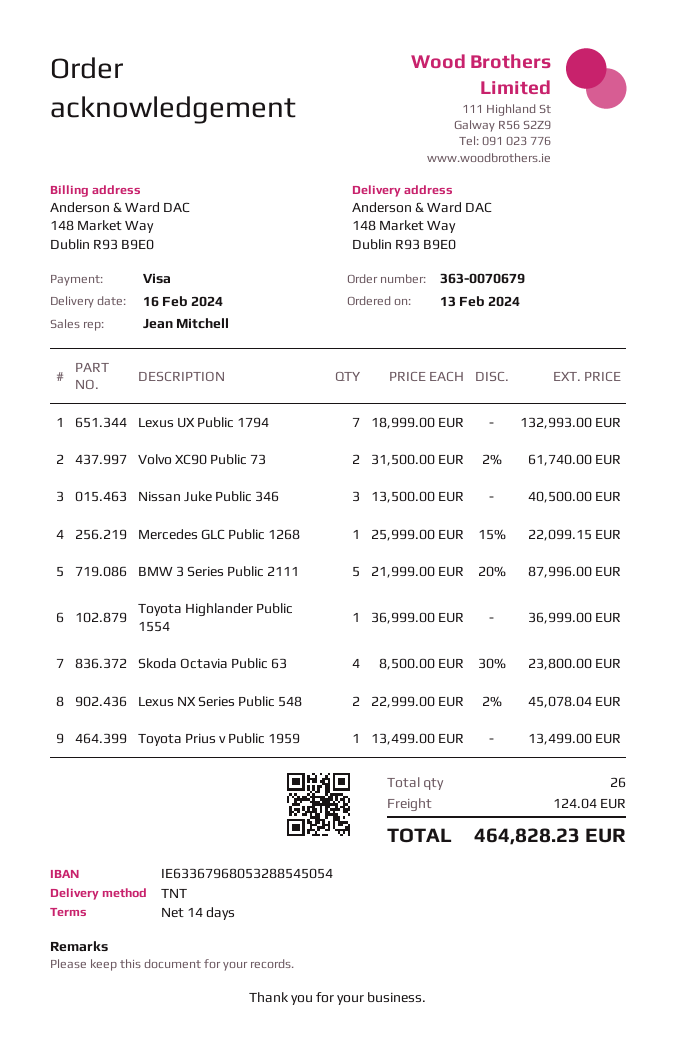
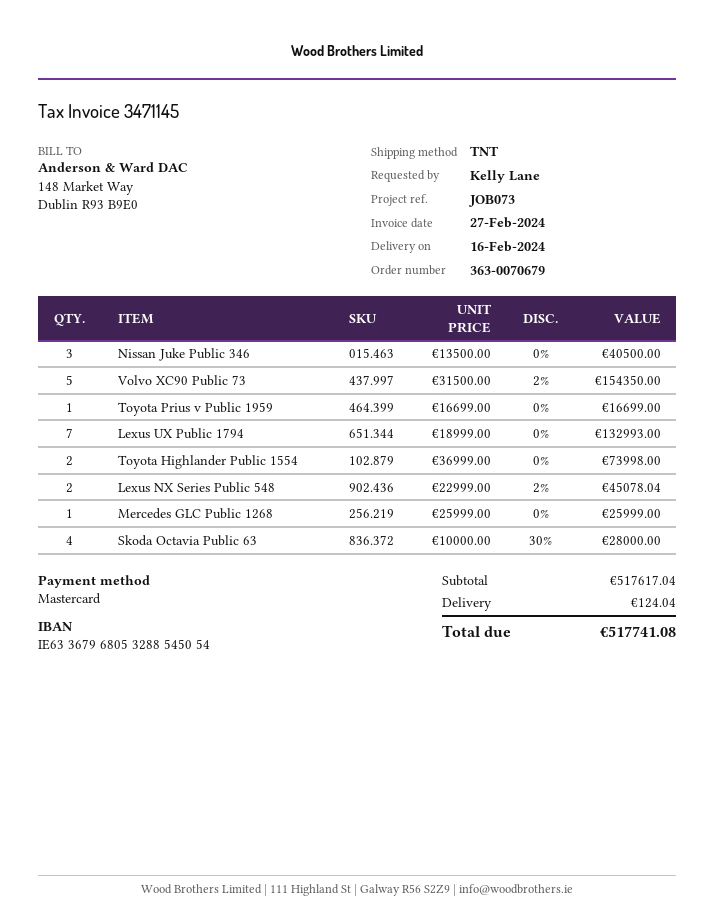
payment method: Visa -> Mastercard
Volvo XC90 Public 73: 2 x 31500.00 - 2% = 61740.00 -> 5 x 31500.00 - 2% = 154350.00
Mercedes GLC Public 1268: 1 x 25999.00 - 15% = 22099.15 -> 1 x 25999.00 = 25999.00
BMW 3 Series Public 2111: 5 x 21999.00 - 20% = 87996.00 -> none
Toyota Highlander Public 1554: 1 x 36999.00 = 36999.00 -> 2 x 36999.00 = 73998.00
Skoda Octavia Public 63: 4 x 8500.00 - 30% = 23800.00 -> 4 x 10000.00 - 30% = 28000.00
Toyota Prius v Public 1959: 1 x 13499.00 = 13499.00 -> 1 x 16699.00 = 16699.00
total: 464828.23 -> 517741.08

